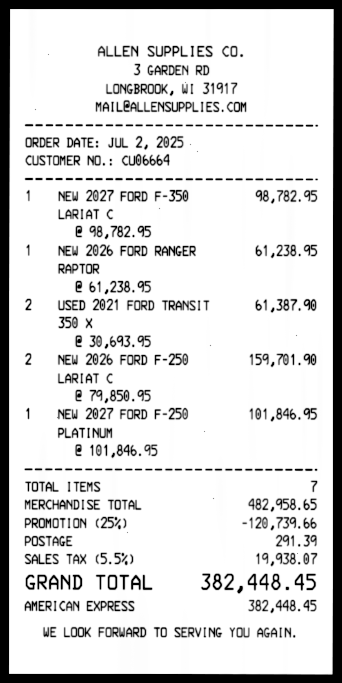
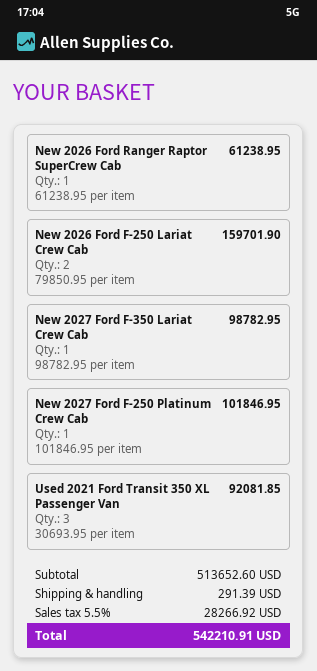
USED 2021 FORD TRANSIT 350 X: 2 x 30693.95 = 61387.90 -> 3 x 30693.95 = 92081.85
subtotal: 482958.65 -> 513652.60
discount: 25% = 120739.66 -> none
tax: 5.5% = 19938.07 -> 5.5% = 28266.92
total: 382448.45 -> 542210.91

